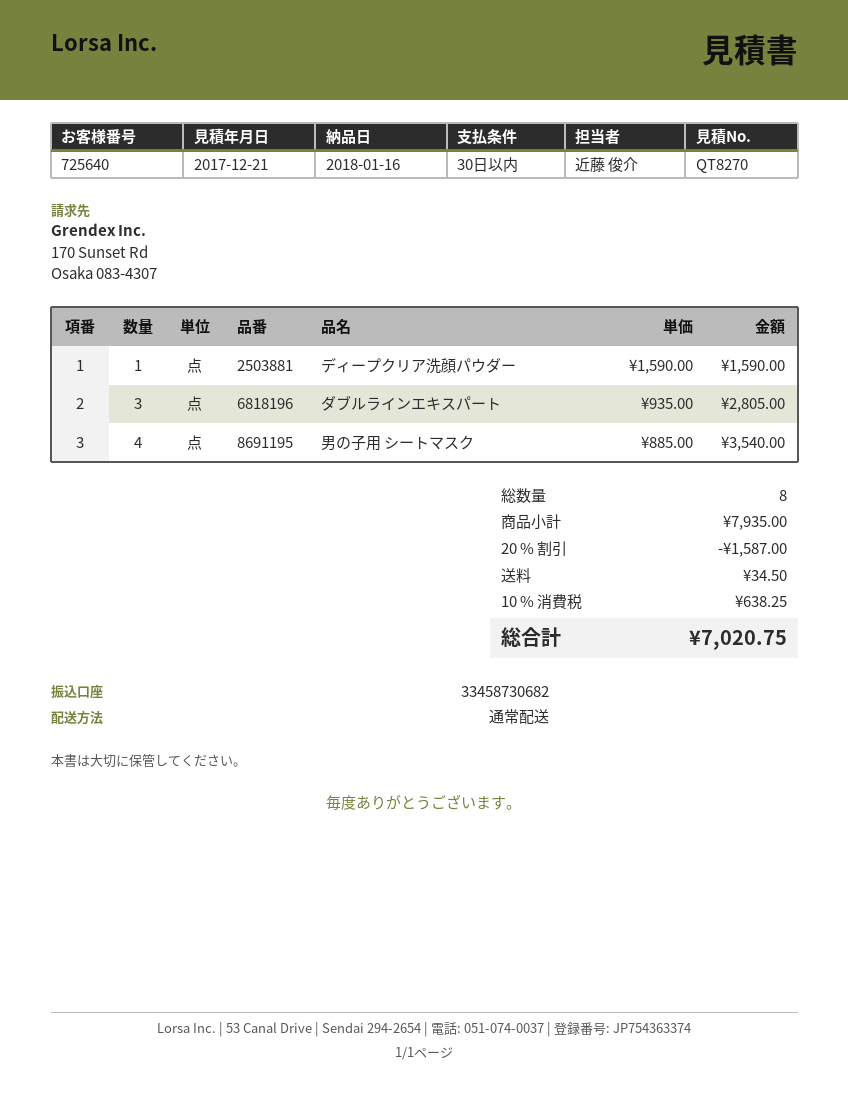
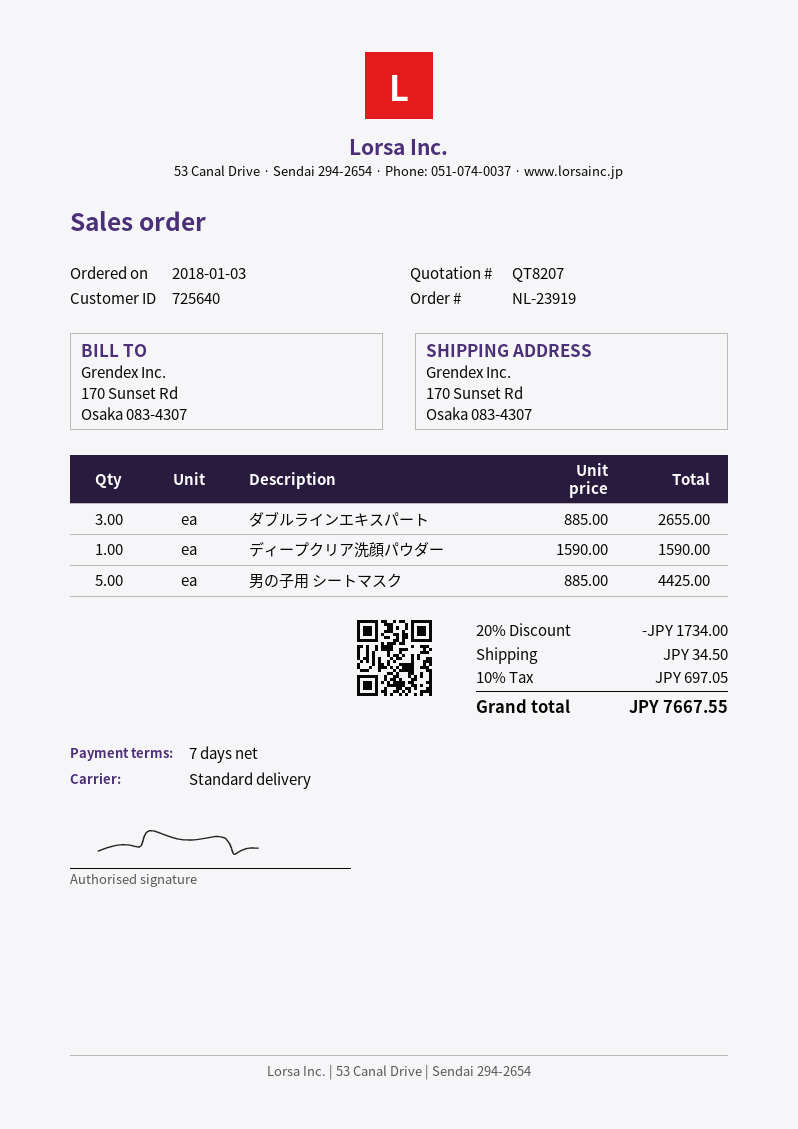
quote number: QT8270 -> QT8207
payment terms: 30 days -> 7 days
ダブルラインエキスパート: 3 x 935.00 = 2805.00 -> 3 x 885.00 = 2655.00
男の子用 シートマスク: 4 x 885.00 = 3540.00 -> 5 x 885.00 = 4425.00
discount: 20% = 1587.00 -> 20% = 1734.00
tax: 10% = 638.25 -> 10% = 697.05
total: 7020.75 -> 7667.55

